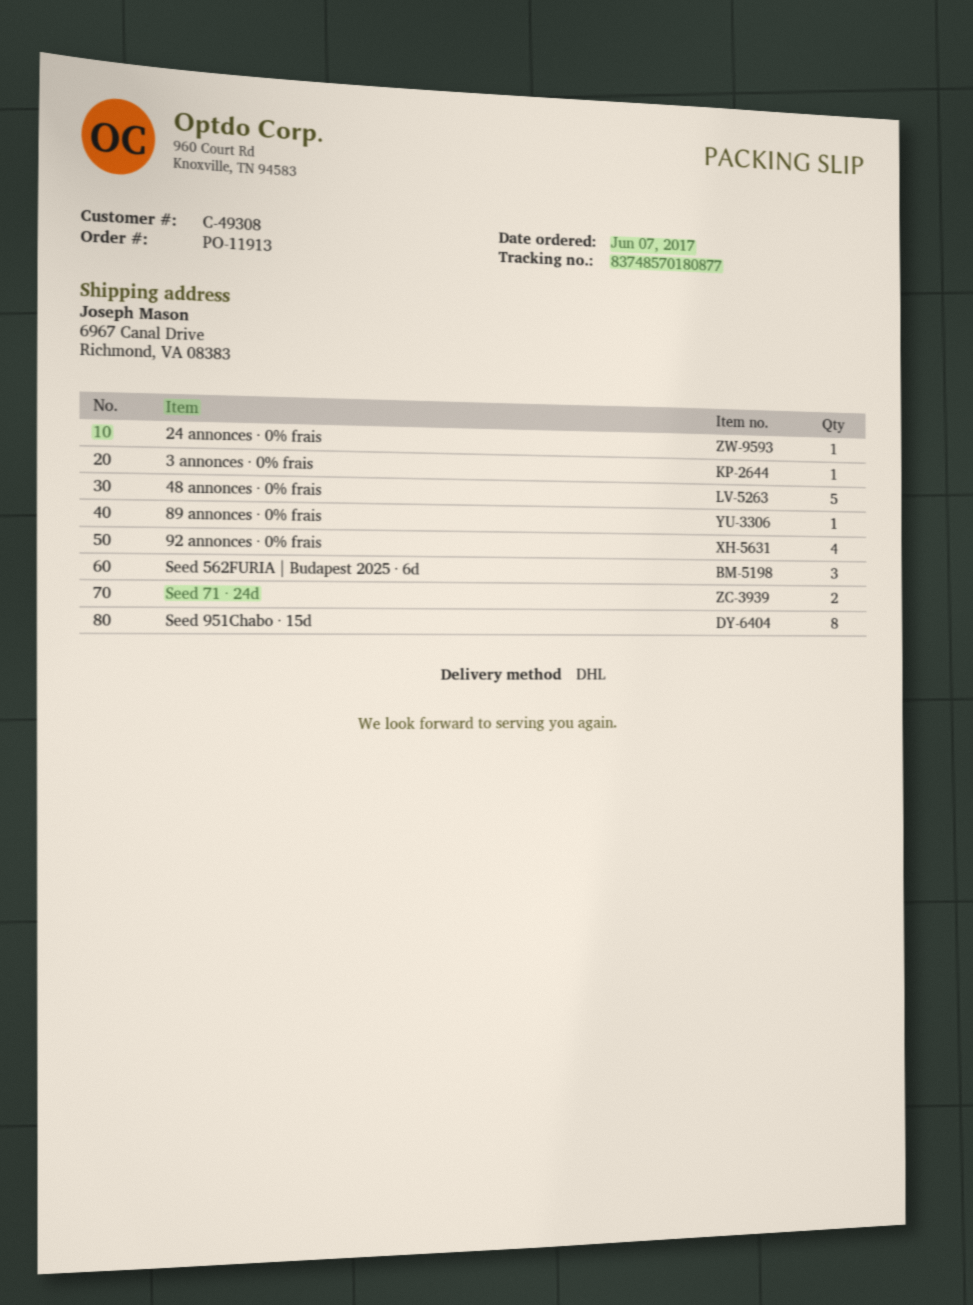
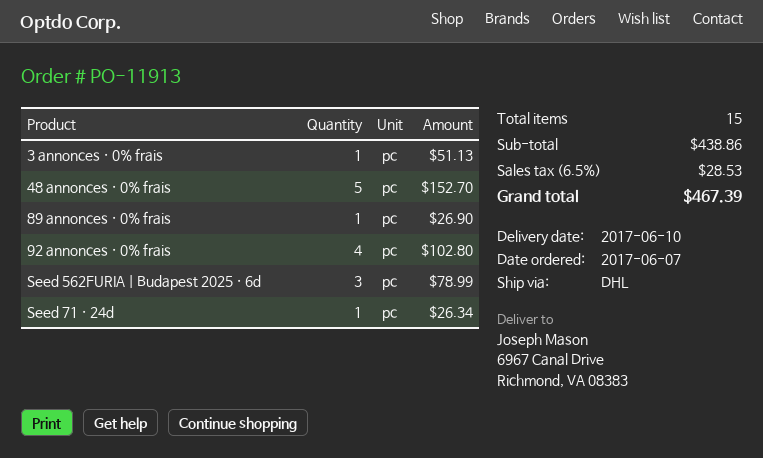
24 annonces · 0% frais: 1 -> none
Seed 71 · 24d: 2 -> 1
Seed 951Chabo · 15d: 8 -> none

